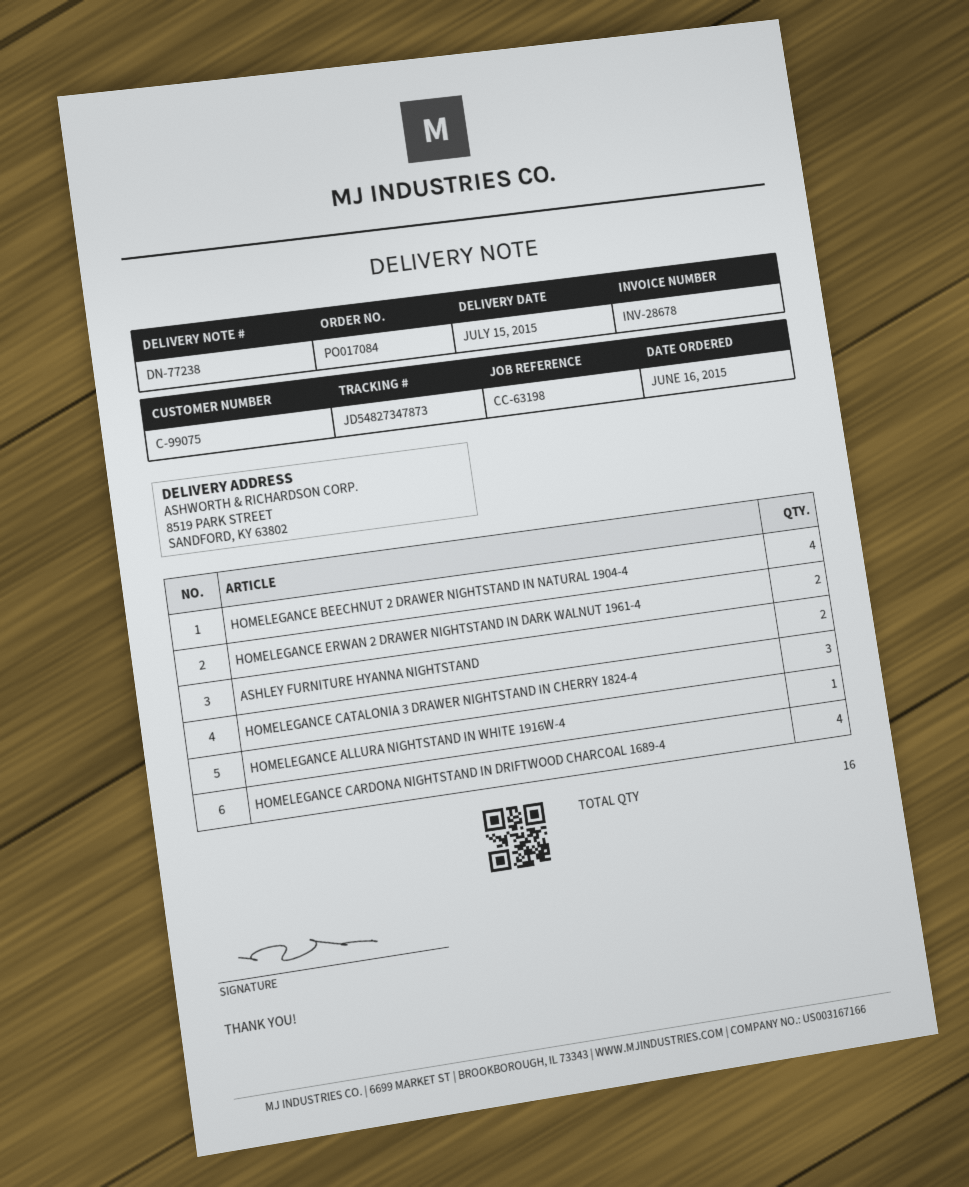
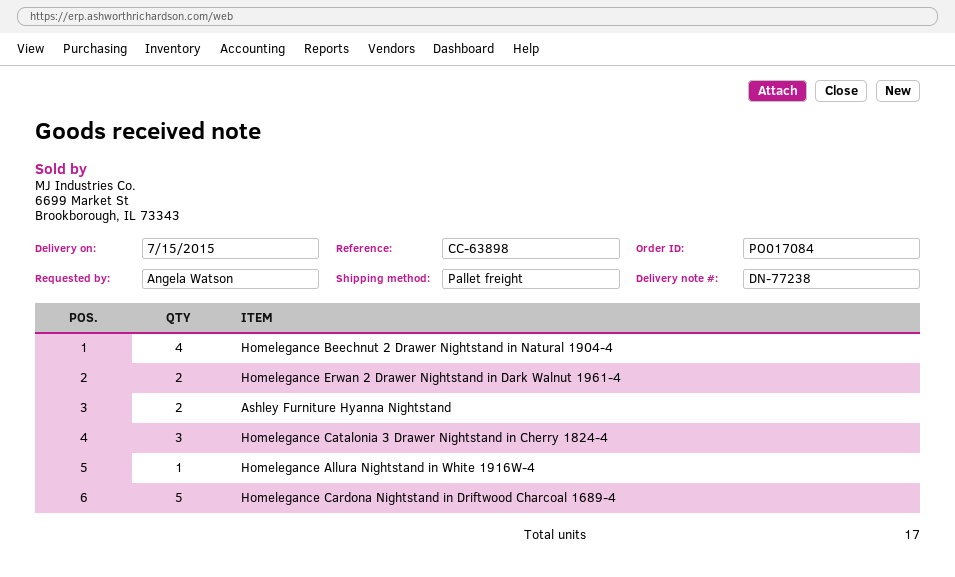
reference: CC-63198 -> CC-63898
HOMELEGANCE CARDONA NIGHTSTAND IN DRIFTWOOD CHARCOAL 1689-4: 4 -> 5
total quantity: 16 -> 17

